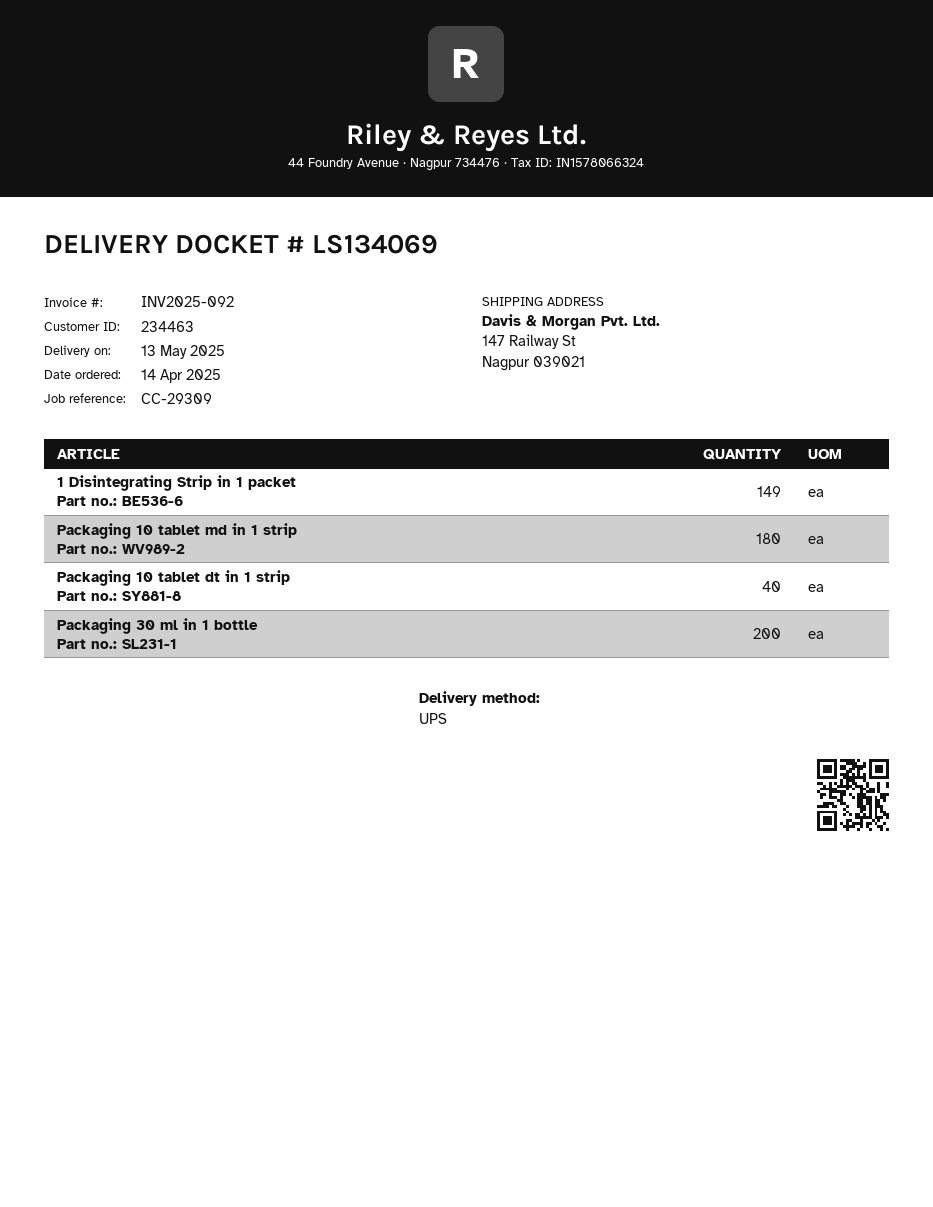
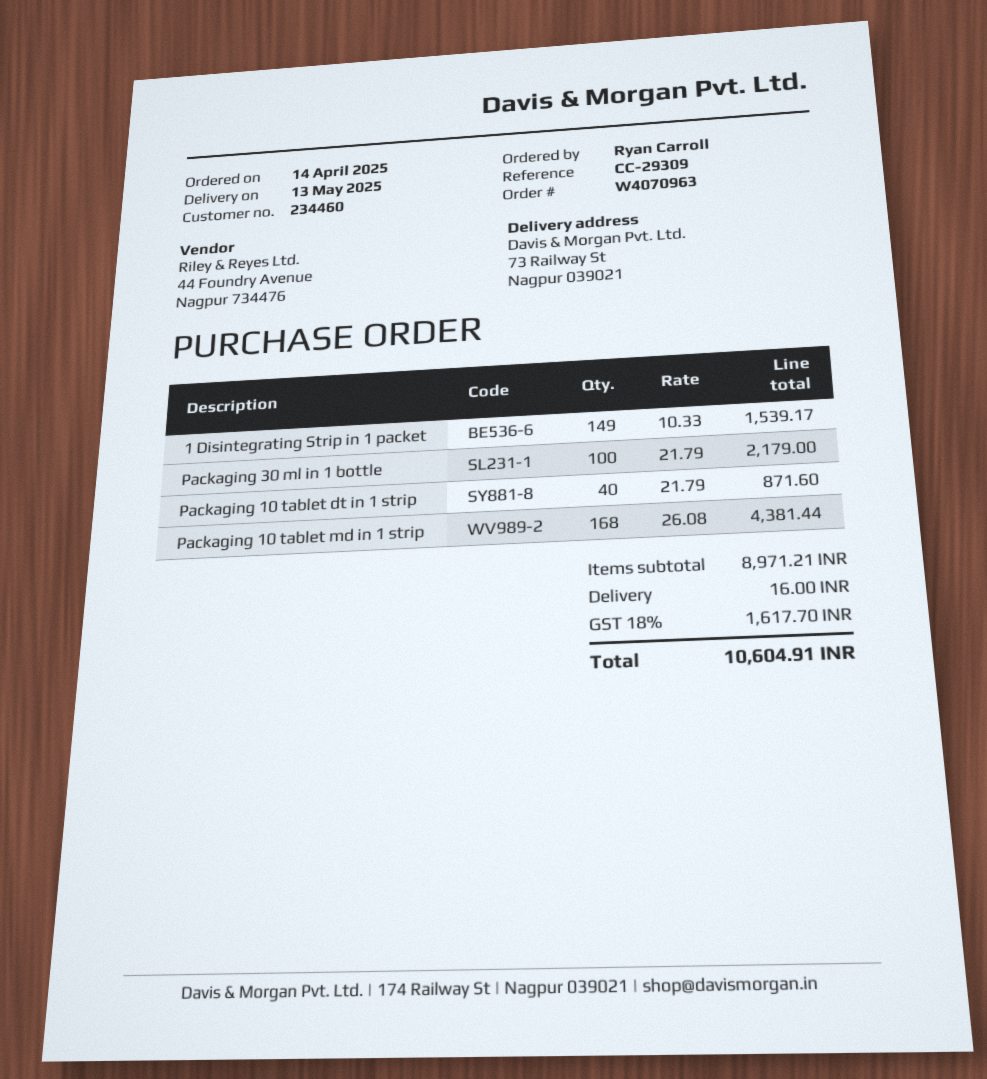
customer number: 234463 -> 234460
ship to: 147 Railway St, Nagpur 039021 -> 73 Railway St, Nagpur 039021
Packaging 10 tablet md in 1 strip: 180 -> 168
Packaging 30 ml in 1 bottle: 200 -> 100

